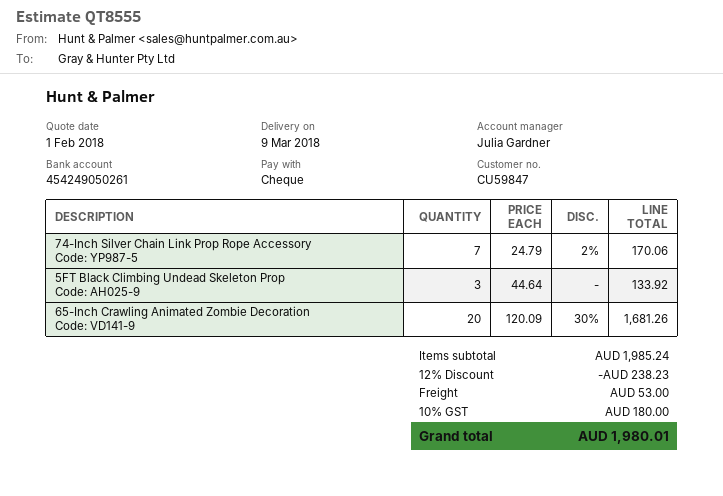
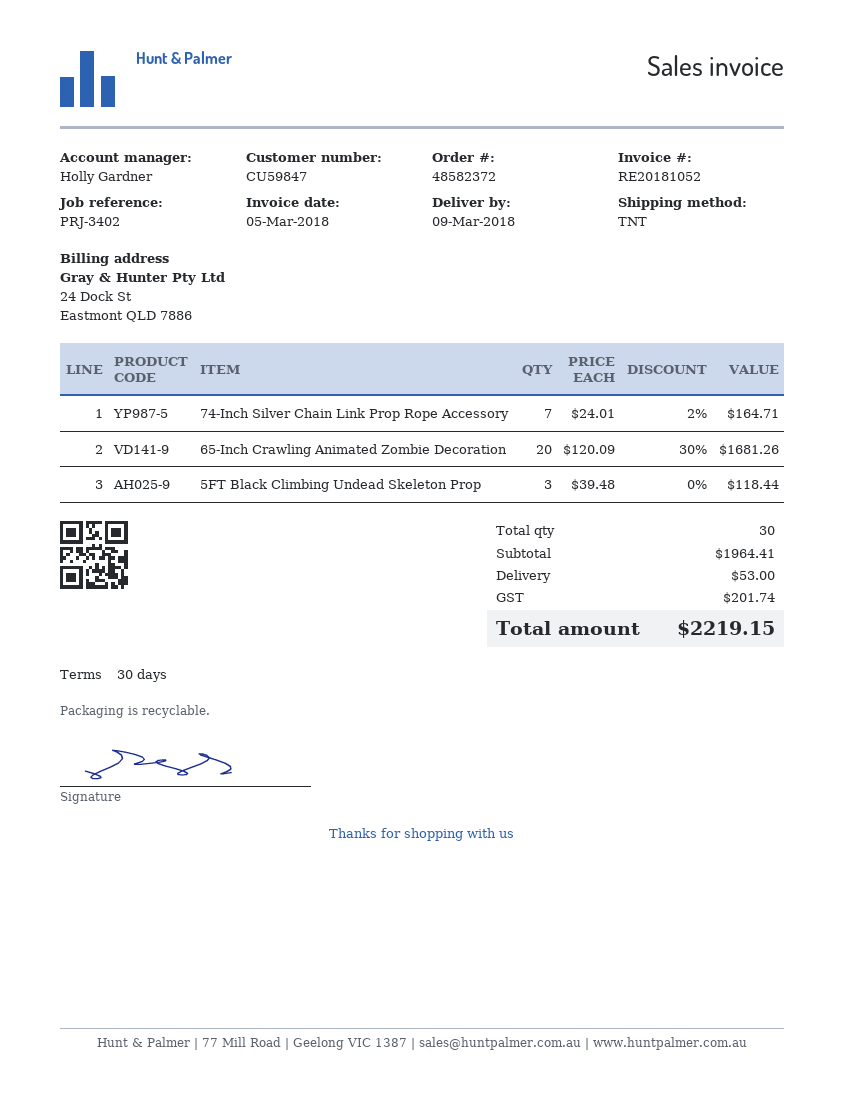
sales rep: Julia Gardner -> Holly Gardner
74-Inch Silver Chain Link Prop Rope Accessory: 7 x 24.79 - 2% = 170.06 -> 7 x 24.01 - 2% = 164.71
5FT Black Climbing Undead Skeleton Prop: 3 x 44.64 = 133.92 -> 3 x 39.48 = 118.44
subtotal: 1985.24 -> 1964.41
discount: 12% = 238.23 -> none
tax: 180.00 -> 201.74
total: 1980.01 -> 2219.15

